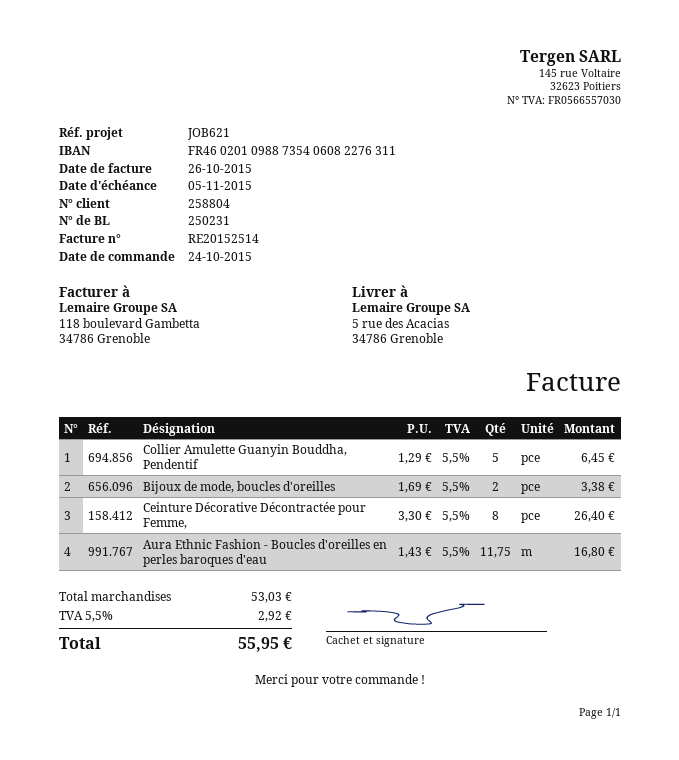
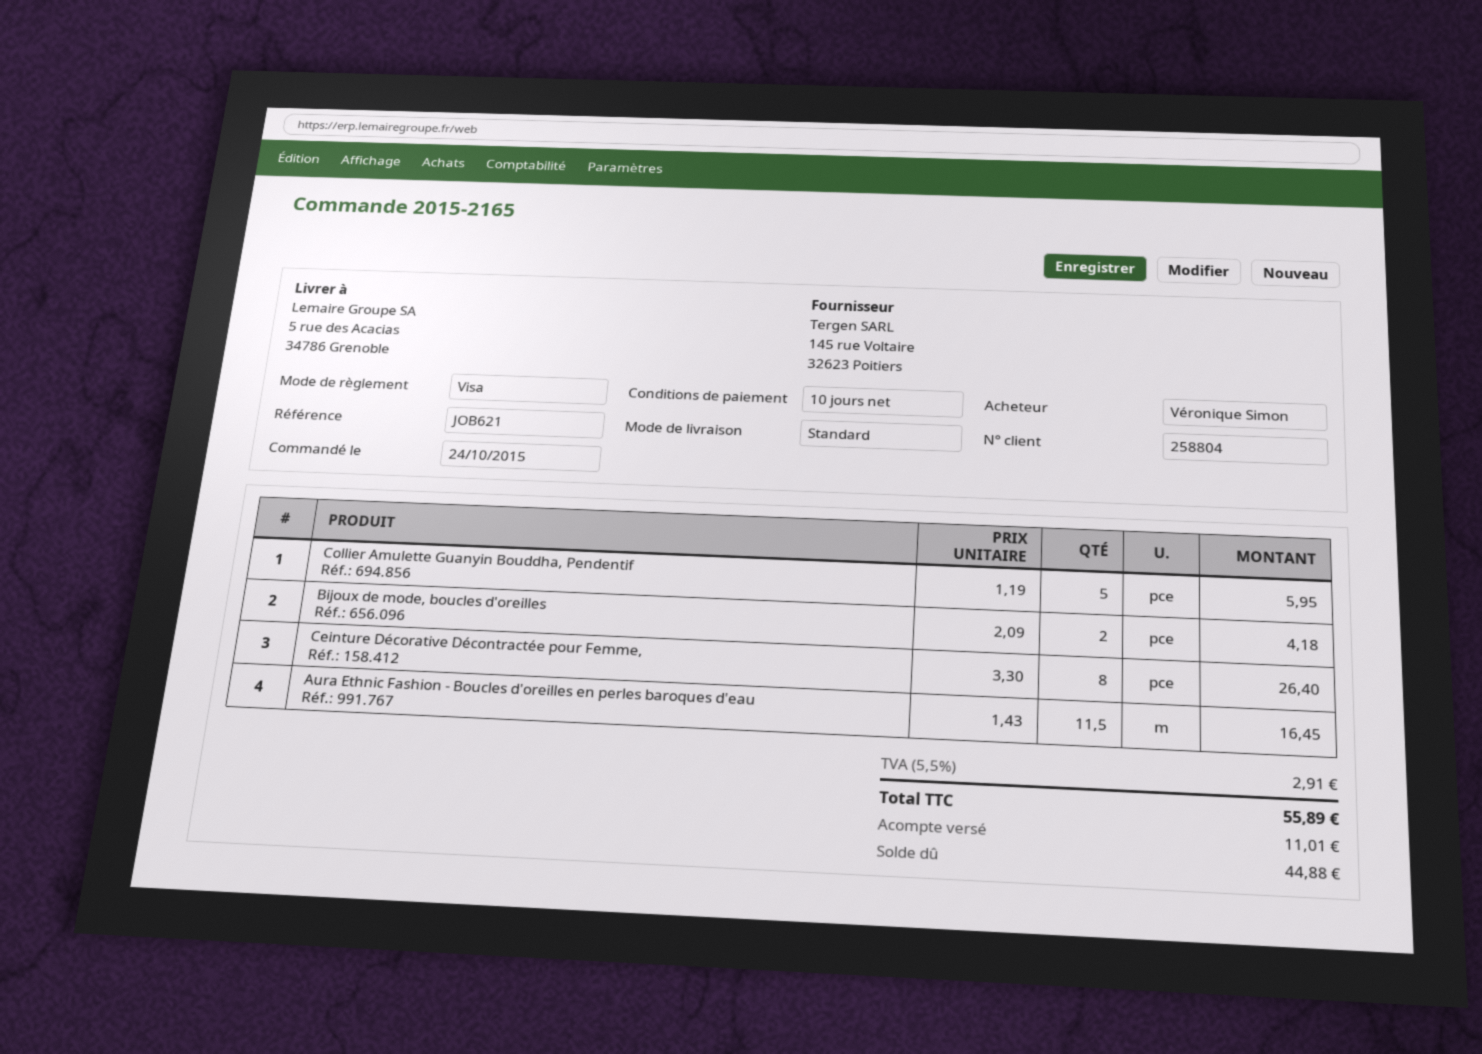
Collier Amulette Guanyin Bouddha, Pendentif: 5 x 1.29 = 6.45 -> 5 x 1.19 = 5.95
Bijoux de mode, boucles d'oreilles: 2 x 1.69 = 3.38 -> 2 x 2.09 = 4.18
Aura Ethnic Fashion - Boucles d'oreilles en perles baroques d'eau: 11.75 x 1.43 = 16.80 -> 11.5 x 1.43 = 16.45
tax: 5.5% = 2.92 -> 5.5% = 2.91
total: 55.95 -> 55.89

